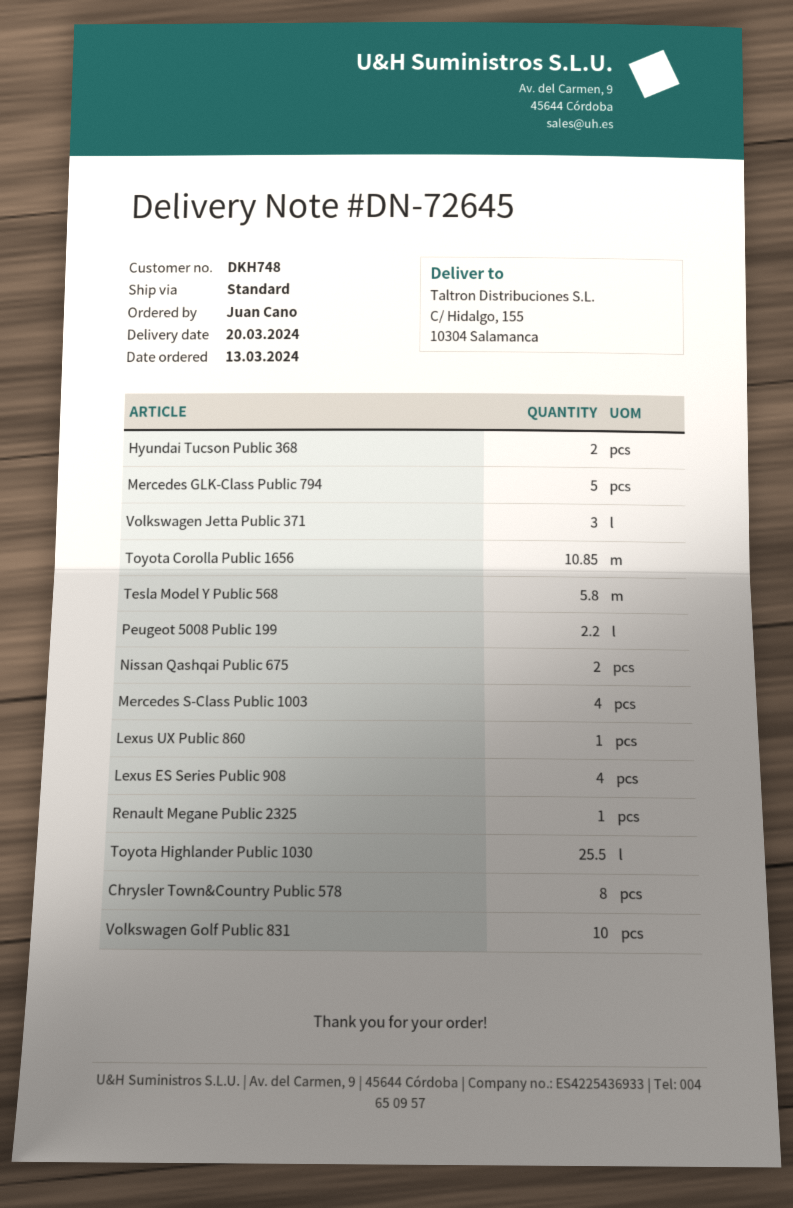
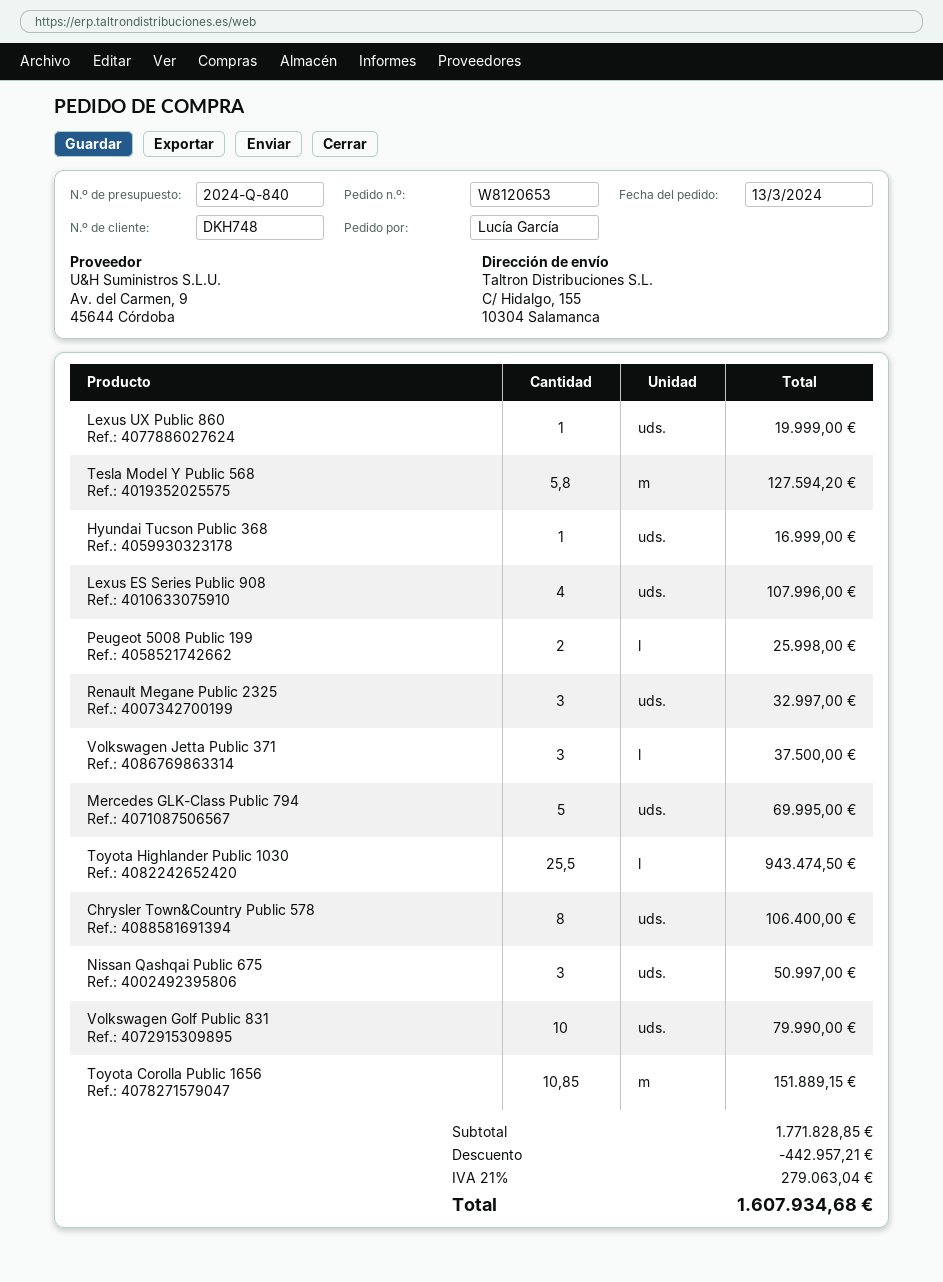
ordered by: Juan Cano -> Lucía García
Hyundai Tucson Public 368: 2 -> 1
Peugeot 5008 Public 199: 2.2 -> 2
Nissan Qashqai Public 675: 2 -> 3
Mercedes S-Class Public 1003: 4 -> none
Renault Megane Public 2325: 1 -> 3

